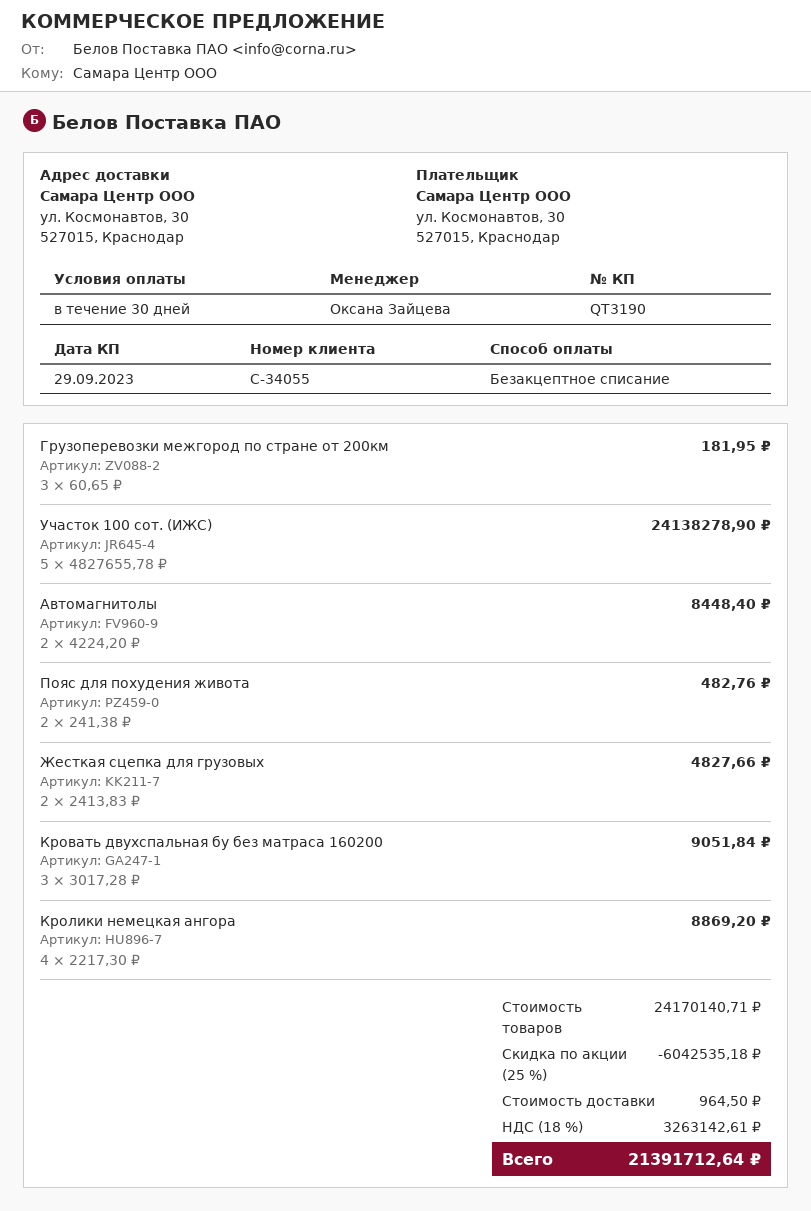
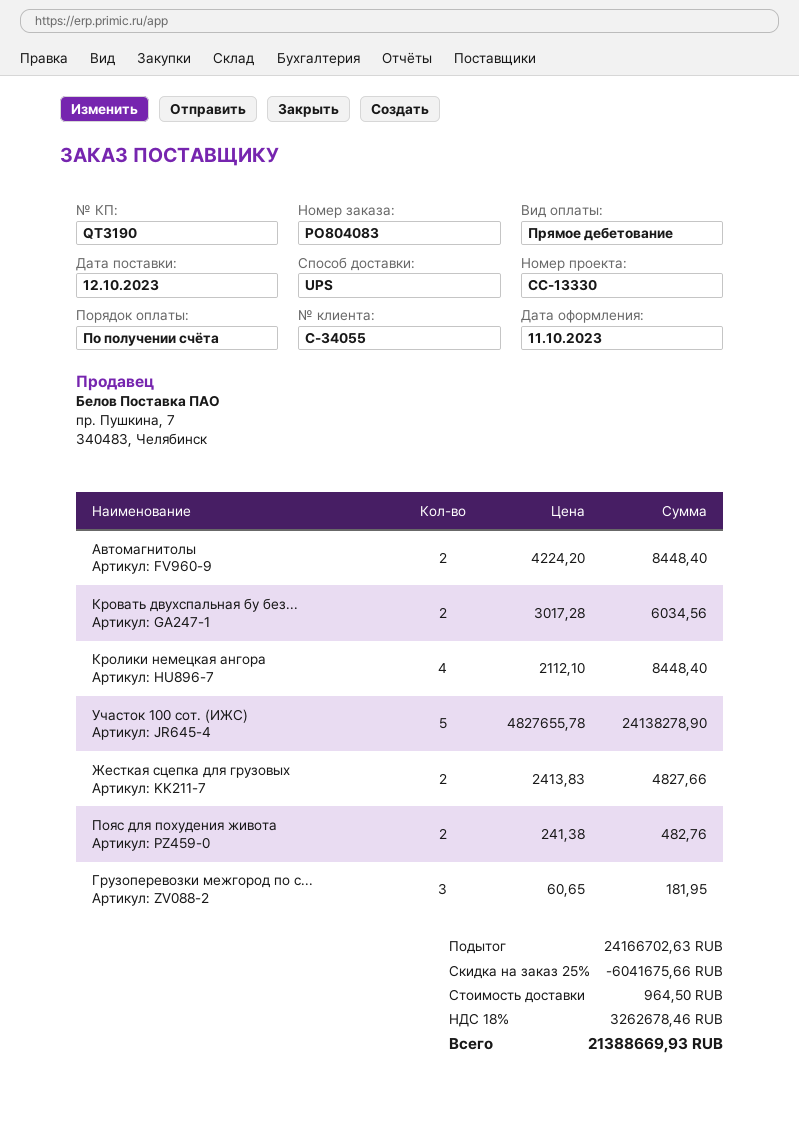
payment terms: 30 days -> on receipt
Кровать двухспальная бу без матраса 160200: 3 x 3017.28 = 9051.84 -> 2 x 3017.28 = 6034.56
Кролики немецкая ангора: 4 x 2217.30 = 8869.20 -> 4 x 2112.10 = 8448.40
subtotal: 24170140.71 -> 24166702.63
discount: 25% = 6042535.18 -> 25% = 6041675.66
tax: 18% = 3263142.61 -> 18% = 3262678.46
total: 21391712.64 -> 21388669.93

